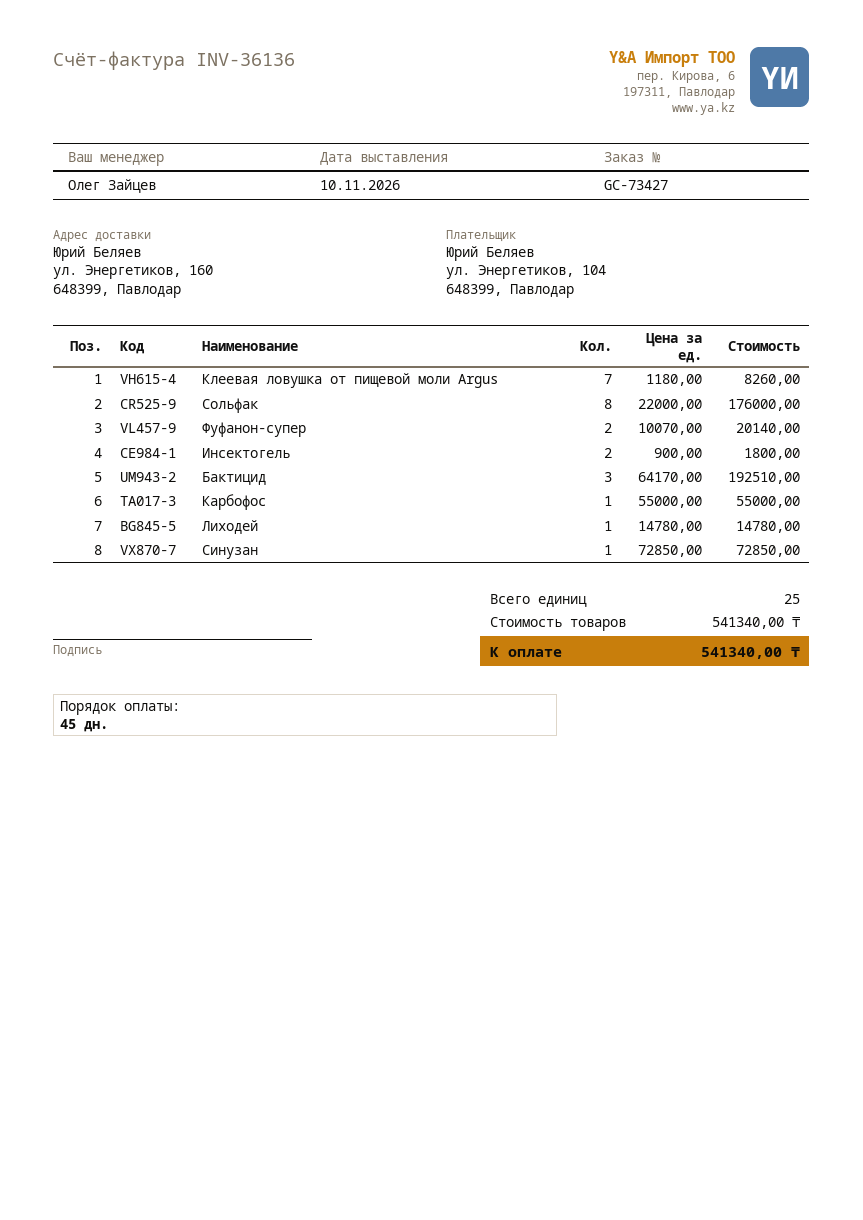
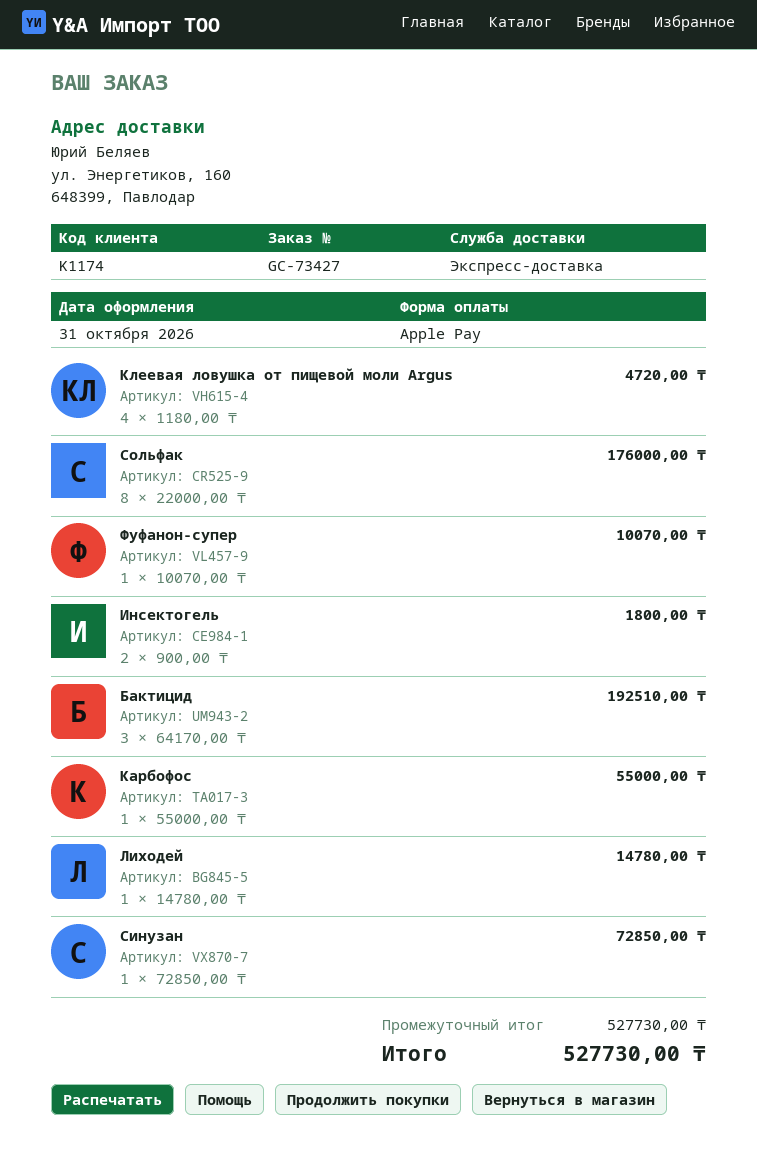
Клеевая ловушка от пищевой моли Argus: 7 x 1180.00 = 8260.00 -> 4 x 1180.00 = 4720.00
Фуфанон-супер: 2 x 10070.00 = 20140.00 -> 1 x 10070.00 = 10070.00
subtotal: 541340.00 -> 527730.00
total: 541340.00 -> 527730.00

